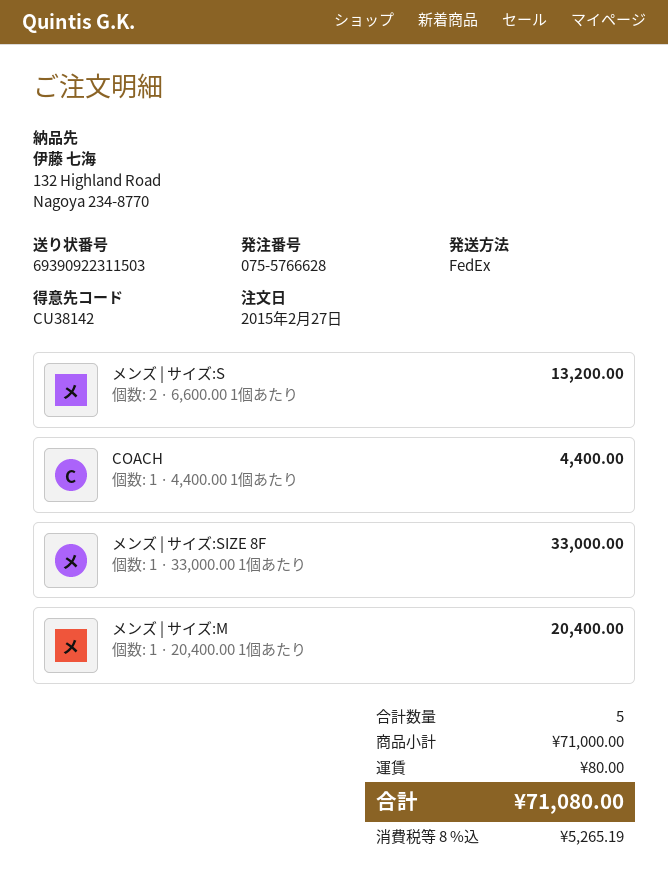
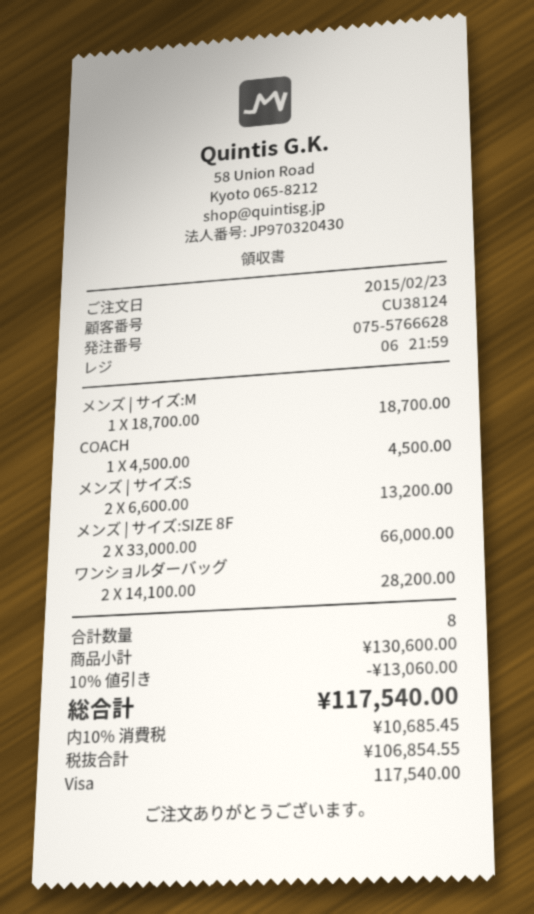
order date: 2015-02-27 -> 2015-02-23
customer number: CU38142 -> CU38124
COACH: 1 x 4400.00 = 4400.00 -> 1 x 4500.00 = 4500.00
メンズ | サイズ:SIZE 8F: 1 x 33000.00 = 33000.00 -> 2 x 33000.00 = 66000.00
メンズ | サイズ:M: 1 x 20400.00 = 20400.00 -> 1 x 18700.00 = 18700.00
ワンショルダーバッグ: none -> 2 x 14100.00 = 28200.00
total quantity: 5 -> 8
subtotal: 71000.00 -> 130600.00
discount: none -> 10% = 13060.00
shipping: 80.00 -> none
tax: 8% = 5265.19 -> 10% = 10685.45
total: 71080.00 -> 117540.00

